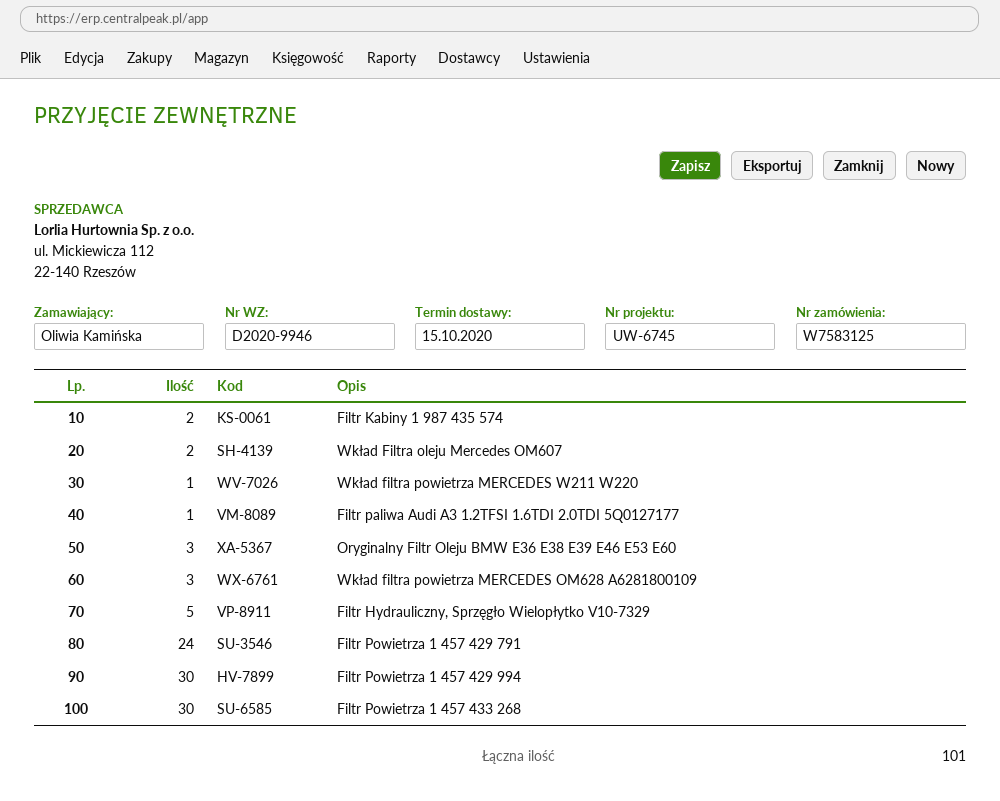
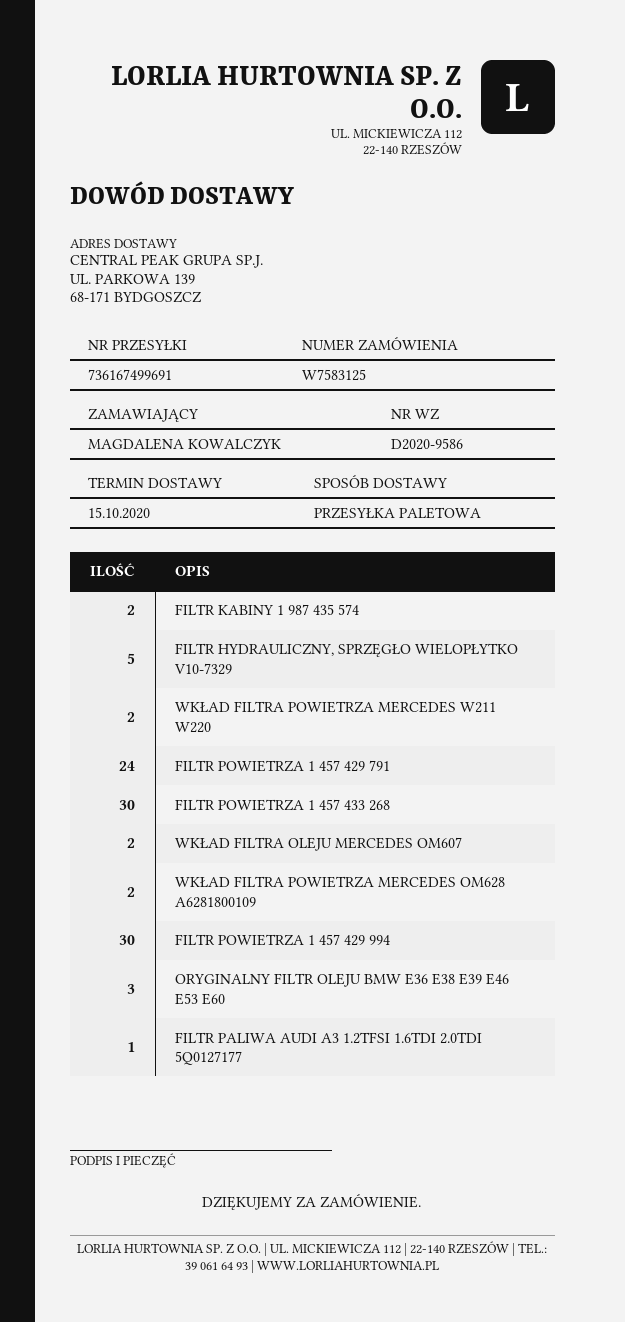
delivery note number: D2020-9946 -> D2020-9586
ordered by: Oliwia Kamińska -> MAGDALENA KOWALCZYK
Wkład filtra powietrza MERCEDES W211 W220: 1 -> 2
Wkład filtra powietrza MERCEDES OM628 A6281800109: 3 -> 2

